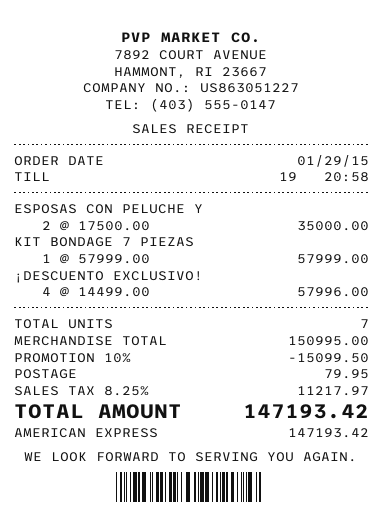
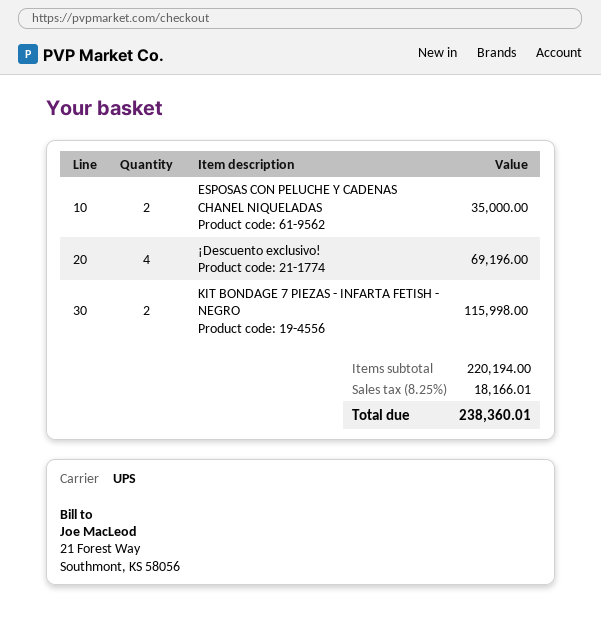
KIT BONDAGE 7 PIEZAS: 1 for 57999.00 -> 2 for 115998.00
¡DESCUENTO EXCLUSIVO!: 4 for 57996.00 -> 4 for 69196.00
subtotal: 150995.00 -> 220194.00
discount: 10% = 15099.50 -> none
shipping: 79.95 -> none
tax: 8.25% = 11217.97 -> 8.25% = 18166.01
total: 147193.42 -> 238360.01

